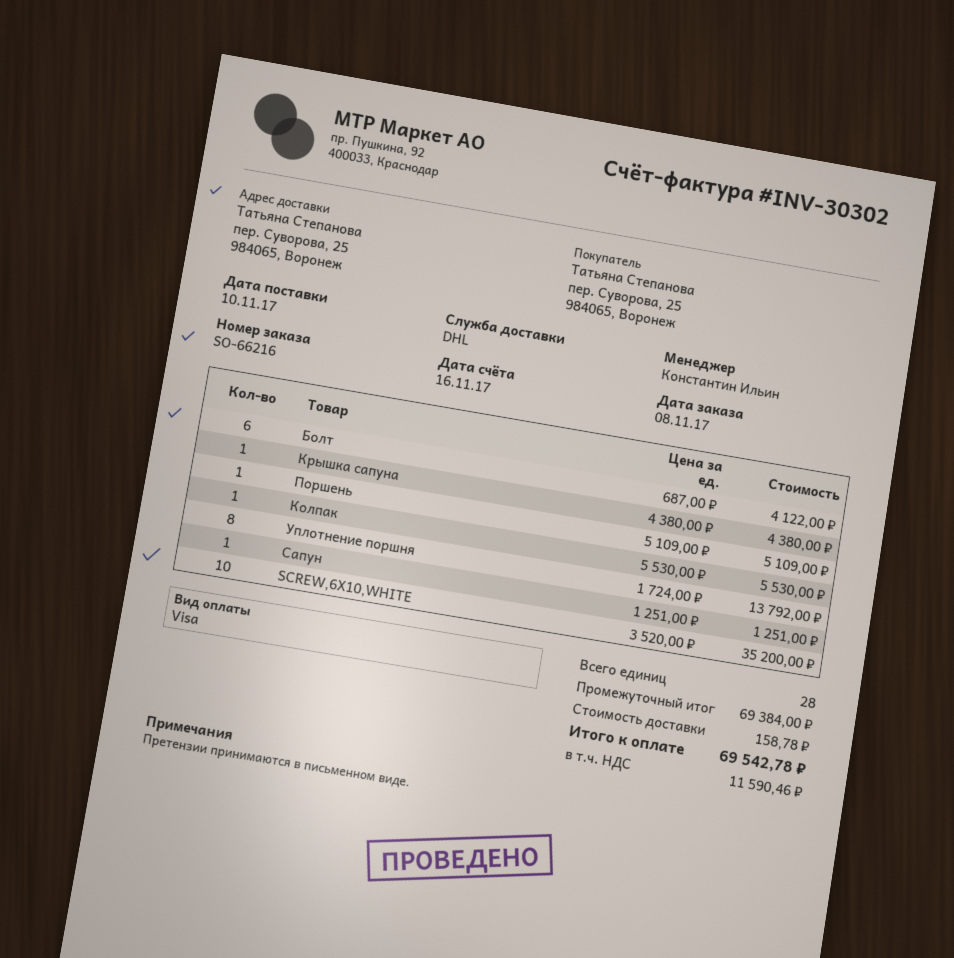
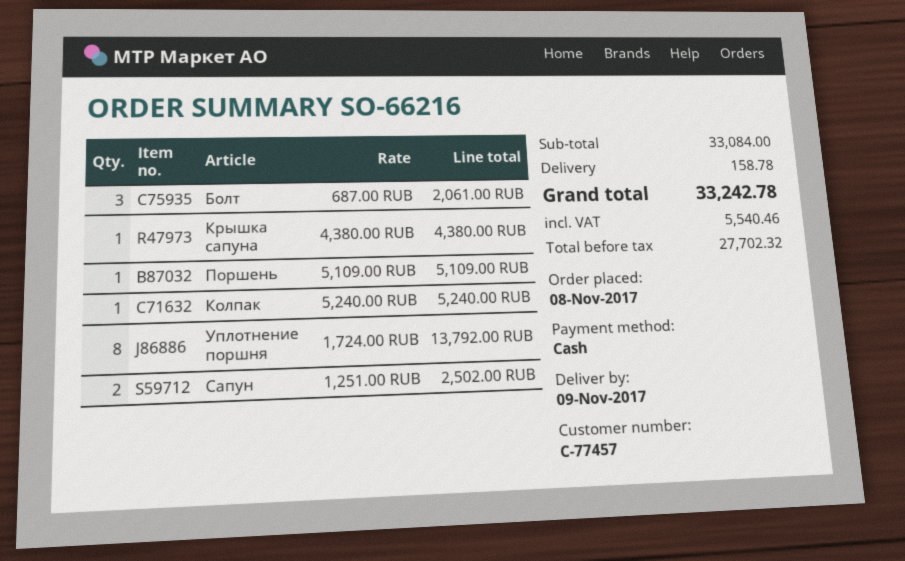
delivery date: 2017-11-10 -> 2017-11-09
payment method: Visa -> cash
Болт: 6 x 687.00 = 4122.00 -> 3 x 687.00 = 2061.00
Колпак: 1 x 5530.00 = 5530.00 -> 1 x 5240.00 = 5240.00
Сапун: 1 x 1251.00 = 1251.00 -> 2 x 1251.00 = 2502.00
SCREW,6X10,WHITE: 10 x 3520.00 = 35200.00 -> none
subtotal: 69384.00 -> 33084.00
tax: 11590.46 -> 5540.46
total: 69542.78 -> 33242.78

